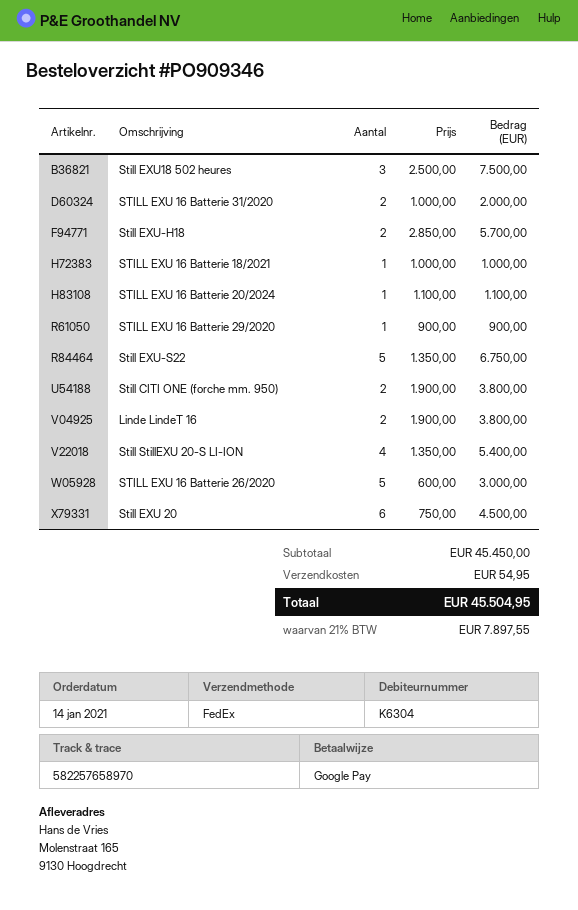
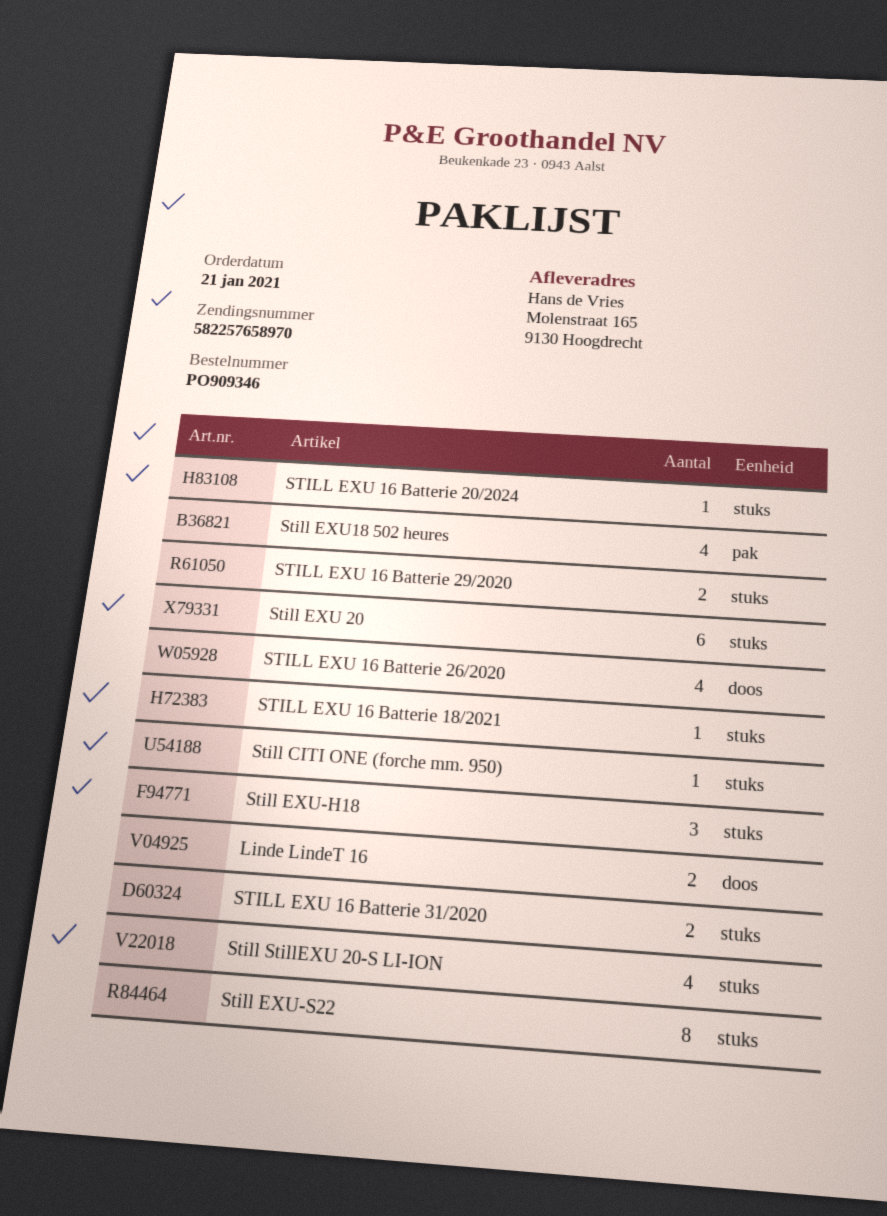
order date: 2021-01-14 -> 2021-01-21
Still EXU18 502 heures: 3 -> 4
Still EXU-H18: 2 -> 3
STILL EXU 16 Batterie 29/2020: 1 -> 2
Still EXU-S22: 5 -> 8
Still CITI ONE (forche mm. 950): 2 -> 1
STILL EXU 16 Batterie 26/2020: 5 -> 4

